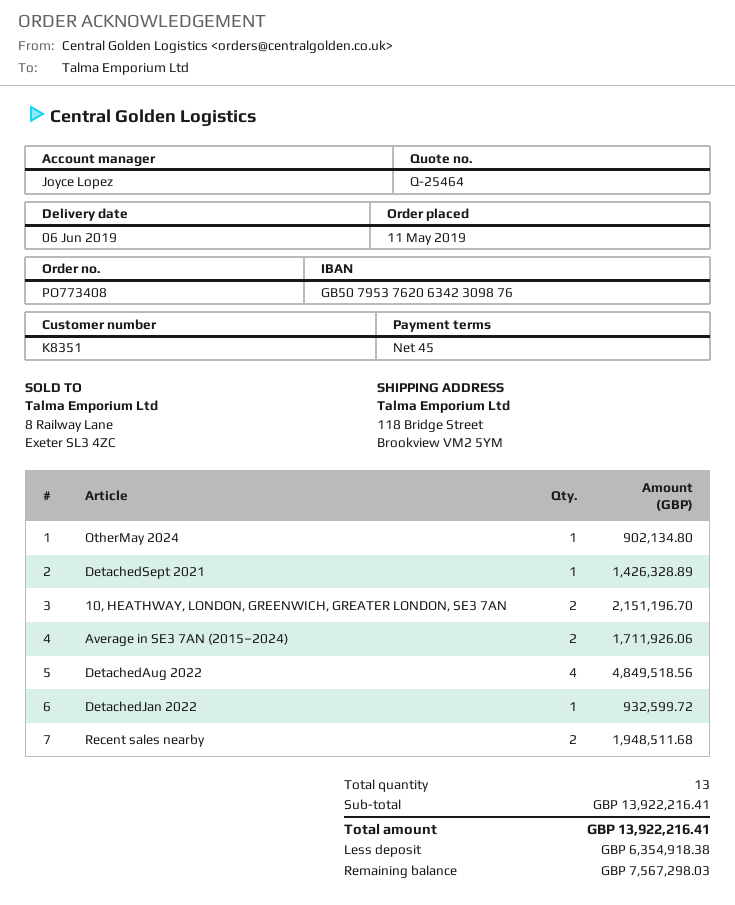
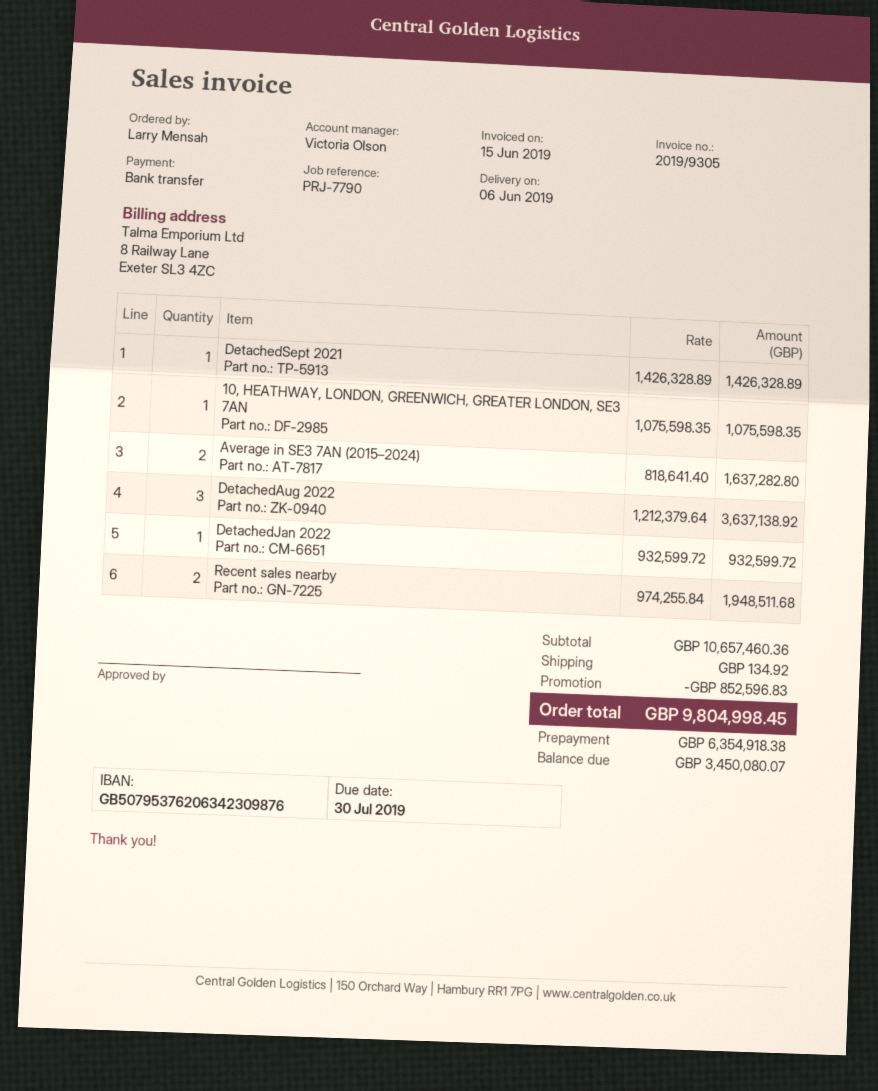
sales rep: Joyce Lopez -> Victoria Olson
OtherMay 2024: 1 for 902134.80 -> none
10, HEATHWAY, LONDON, GREENWICH, GREATER LONDON, SE3 7AN: 2 for 2151196.70 -> 1 for 1075598.35
Average in SE3 7AN (2015–2024): 2 for 1711926.06 -> 2 for 1637282.80
DetachedAug 2022: 4 for 4849518.56 -> 3 for 3637138.92
subtotal: 13922216.41 -> 10657460.36
discount: none -> 852596.83
shipping: none -> 134.92
total: 13922216.41 -> 9804998.45
balance: 7567298.03 -> 3450080.07

